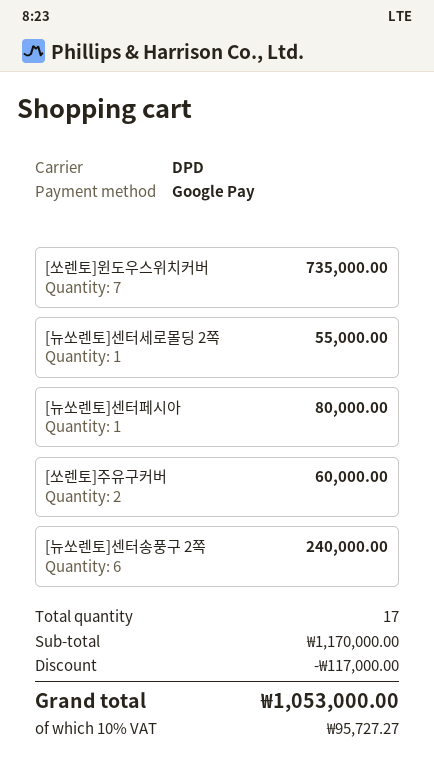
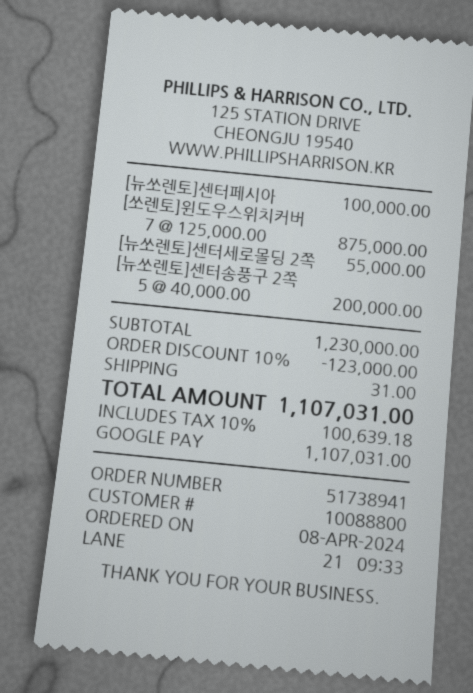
[쏘렌토]윈도우스위치커버: 7 for 735000.00 -> 7 for 875000.00
[뉴쏘렌토]센터페시아: 1 for 80000.00 -> 1 for 100000.00
[쏘렌토]주유구커버: 2 for 60000.00 -> none
[뉴쏘렌토]센터송풍구 2쪽: 6 for 240000.00 -> 5 for 200000.00
subtotal: 1170000.00 -> 1230000.00
discount: 117000.00 -> 123000.00
shipping: none -> 31.00
tax: 10% = 95727.27 -> 10% = 100639.18
total: 1053000.00 -> 1107031.00

